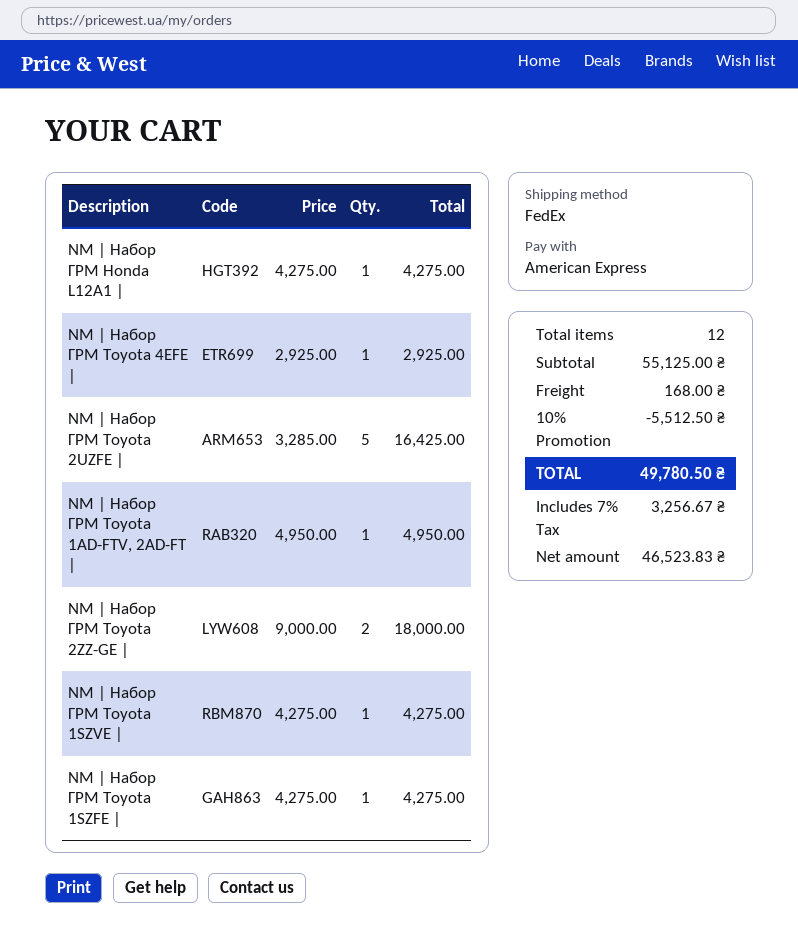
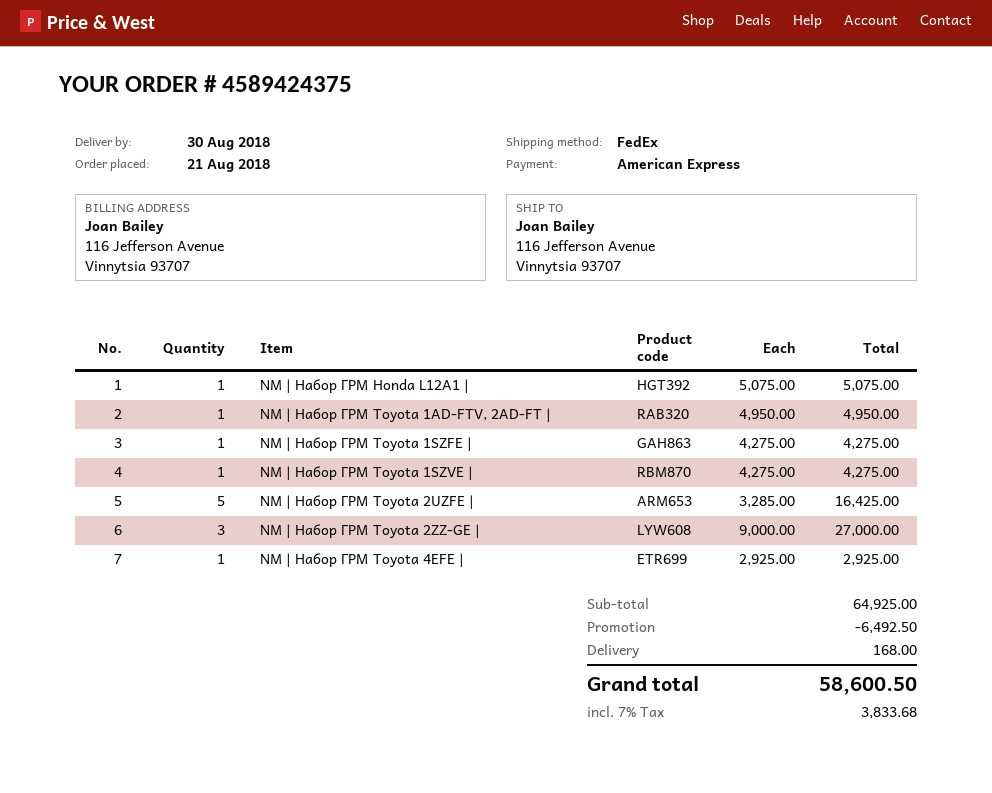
NM | Набор ГРМ Honda L12A1 |: 1 x 4275.00 = 4275.00 -> 1 x 5075.00 = 5075.00
NM | Набор ГРМ Toyota 2ZZ-GE |: 2 x 9000.00 = 18000.00 -> 3 x 9000.00 = 27000.00
subtotal: 55125.00 -> 64925.00
discount: 5512.50 -> 6492.50
tax: 7% = 3256.67 -> 7% = 3833.68
total: 49780.50 -> 58600.50

